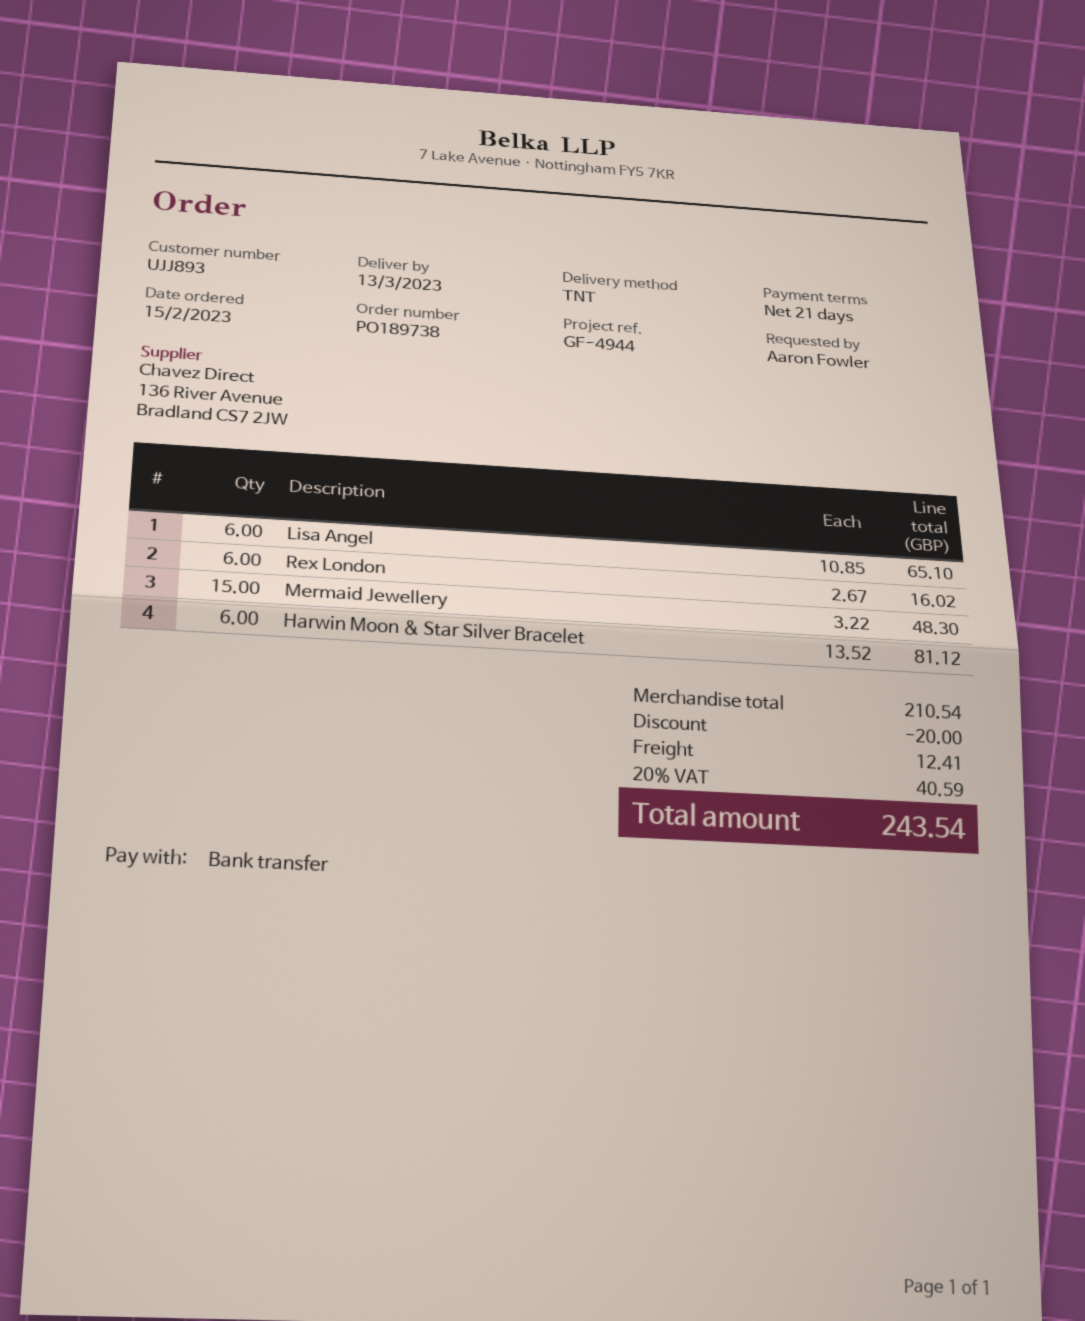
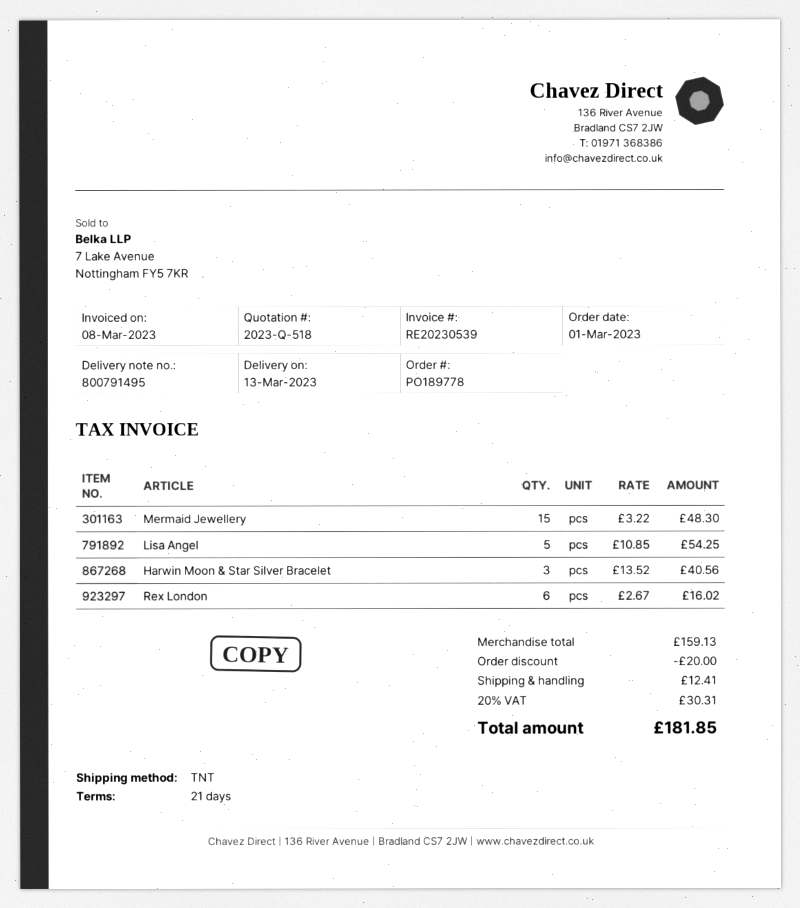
order number: PO189738 -> PO189778
order date: 2023-02-15 -> 2023-03-01
Lisa Angel: 6 x 10.85 = 65.10 -> 5 x 10.85 = 54.25
Harwin Moon & Star Silver Bracelet: 6 x 13.52 = 81.12 -> 3 x 13.52 = 40.56
subtotal: 210.54 -> 159.13
tax: 20% = 40.59 -> 20% = 30.31
total: 243.54 -> 181.85

